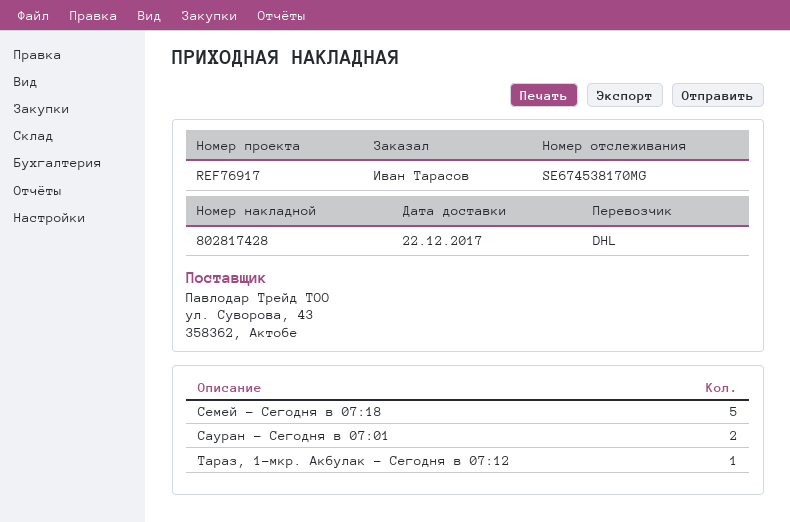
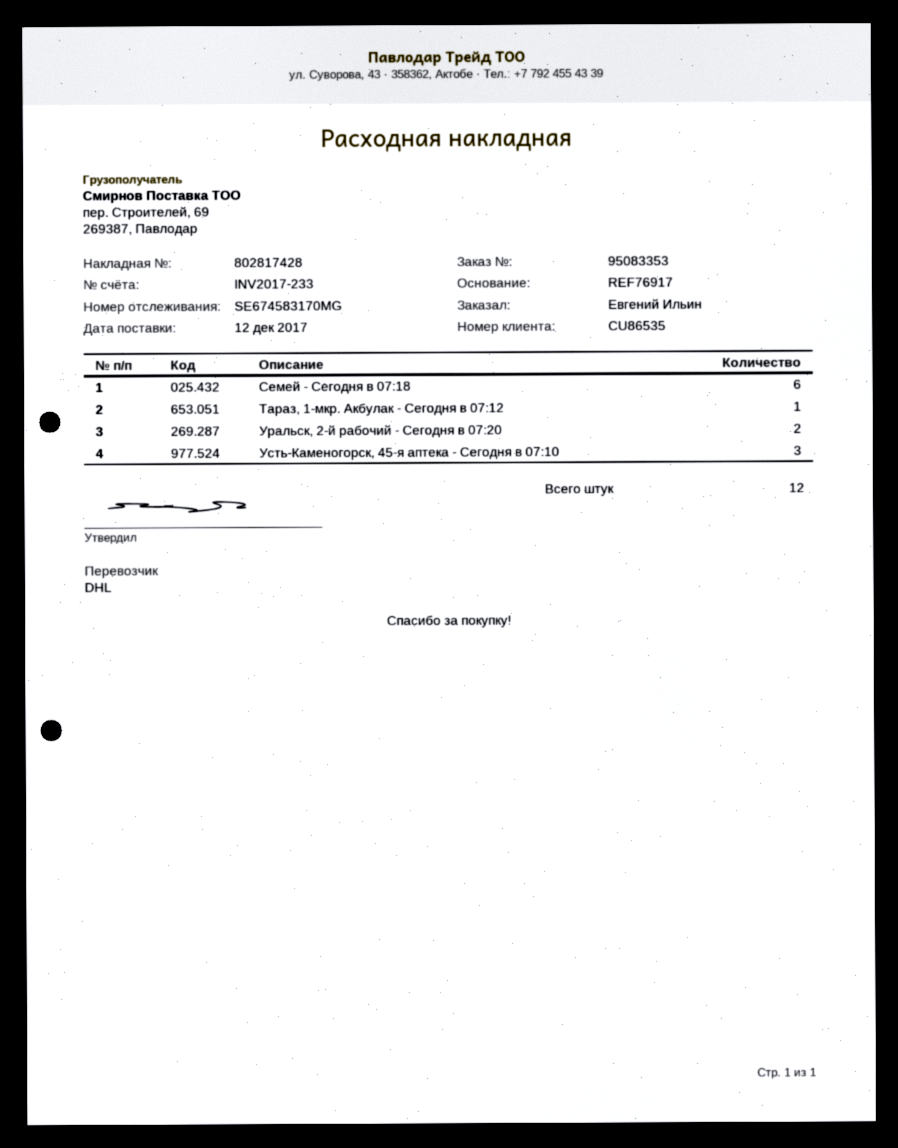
delivery date: 2017-12-22 -> 2017-12-12
ordered by: Иван Тарасов -> Евгений Ильин
tracking number: SE674538170MG -> SE674583170MG
Семей - Сегодня в 07:18: 5 -> 6
Сауран - Сегодня в 07:01: 2 -> none
Уральск, 2-й рабочий - Сегодня в 07:20: none -> 2
Усть-Каменогорск, 45-я аптека - Сегодня в 07:10: none -> 3

